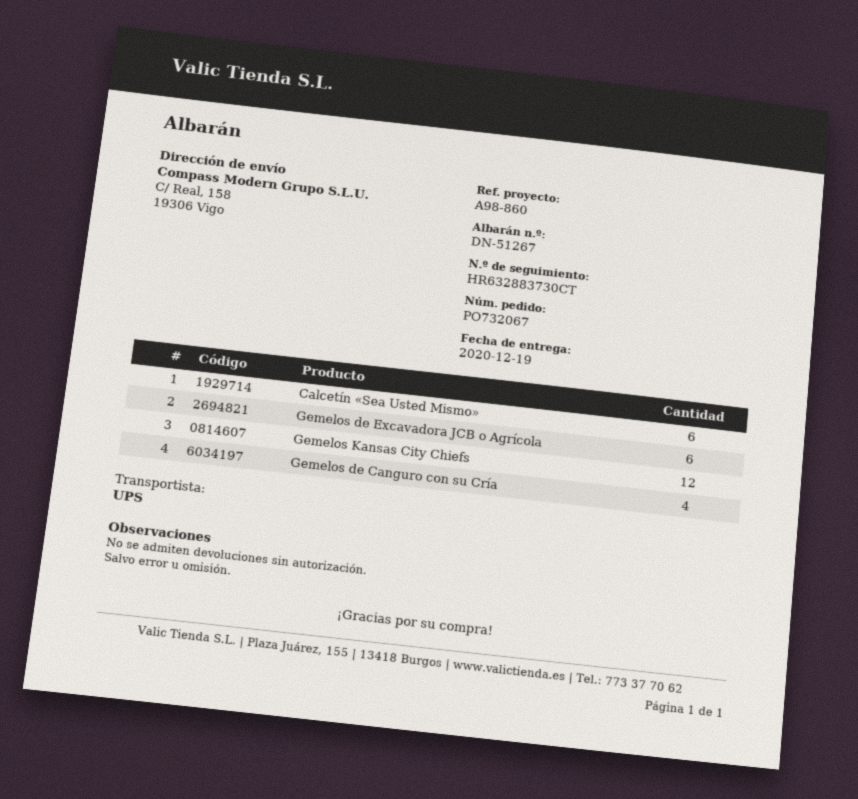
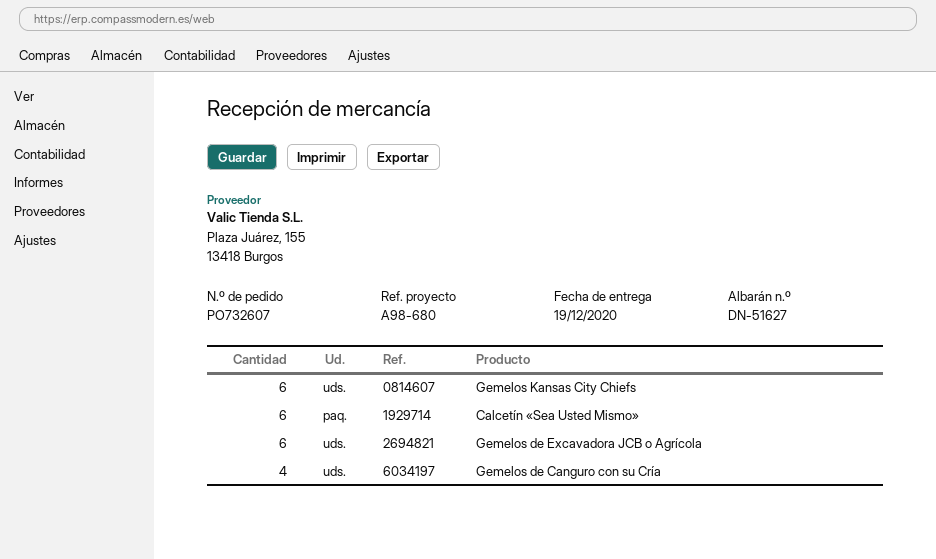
order number: PO732067 -> PO732607
delivery note number: DN-51267 -> DN-51627
reference: A98-860 -> A98-680
Gemelos Kansas City Chiefs: 12 -> 6

